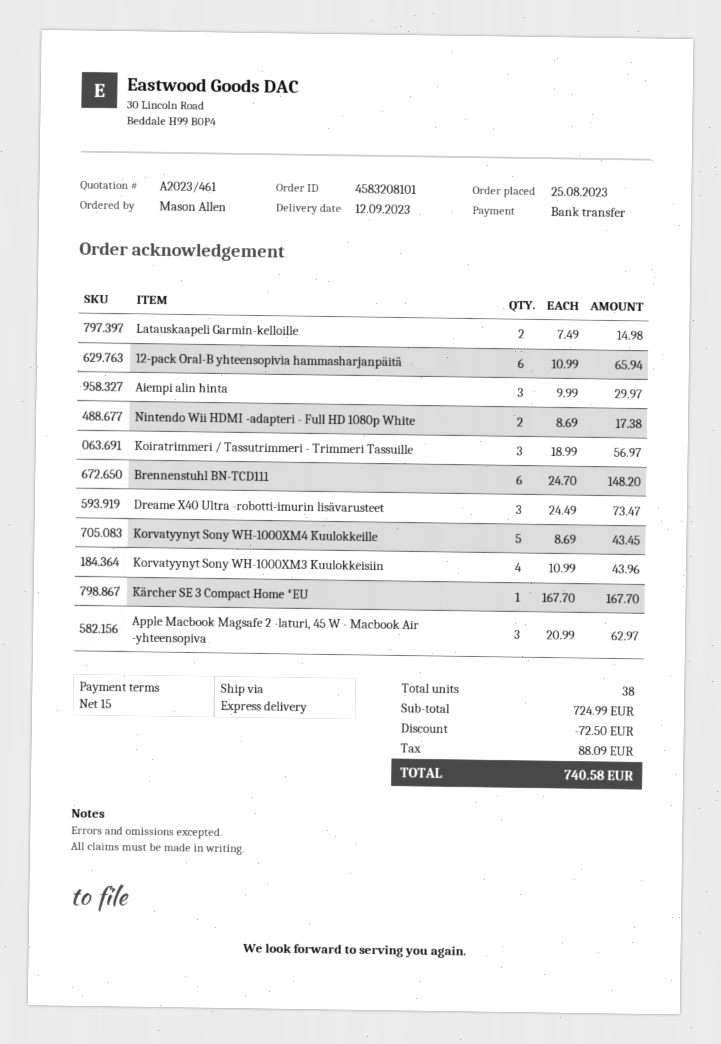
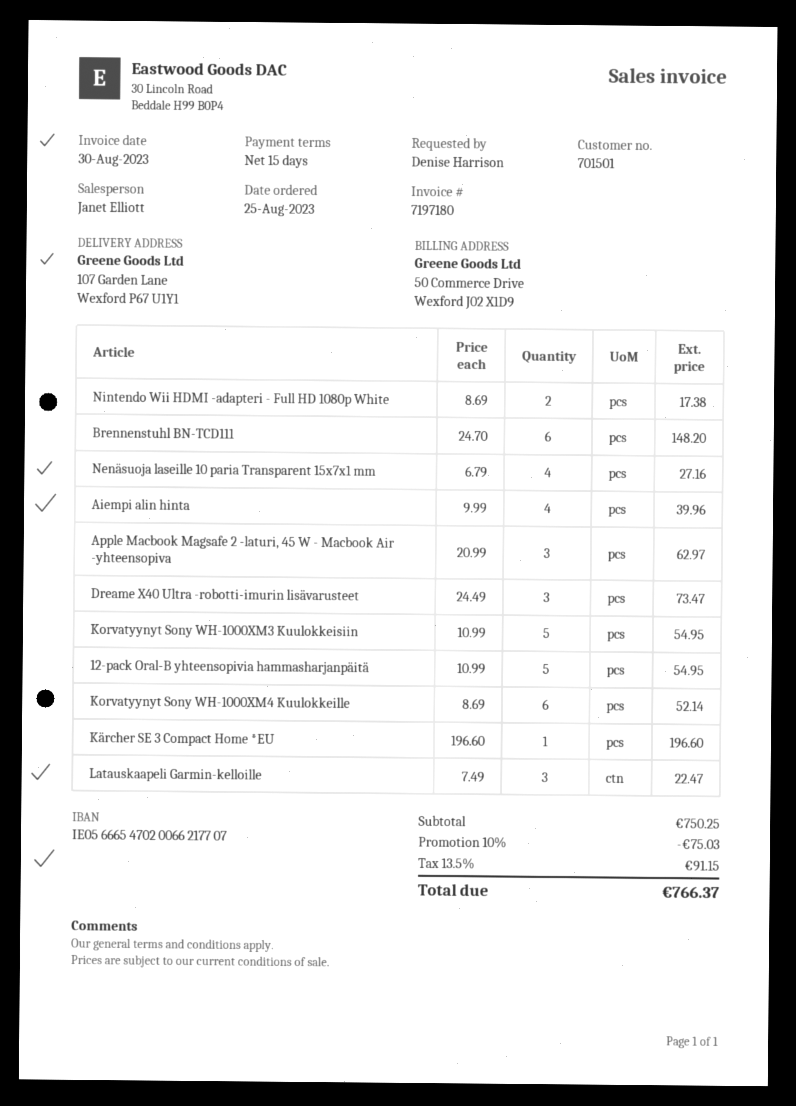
ordered by: Mason Allen -> Denise Harrison
Latauskaapeli Garmin-kelloille: 2 x 7.49 = 14.98 -> 3 x 7.49 = 22.47
12-pack Oral-B yhteensopivia hammasharjanpäitä: 6 x 10.99 = 65.94 -> 5 x 10.99 = 54.95
Aiempi alin hinta: 3 x 9.99 = 29.97 -> 4 x 9.99 = 39.96
Koiratrimmeri / Tassutrimmeri - Trimmeri Tassuille: 3 x 18.99 = 56.97 -> none
Korvatyynyt Sony WH-1000XM4 Kuulokkeille: 5 x 8.69 = 43.45 -> 6 x 8.69 = 52.14
Korvatyynyt Sony WH-1000XM3 Kuulokkeisiin: 4 x 10.99 = 43.96 -> 5 x 10.99 = 54.95
Kärcher SE 3 Compact Home *EU: 1 x 167.70 = 167.70 -> 1 x 196.60 = 196.60
Nenäsuoja laseille 10 paria Transparent 15x7x1 mm: none -> 4 x 6.79 = 27.16
subtotal: 724.99 -> 750.25
discount: 72.50 -> 75.03
tax: 88.09 -> 91.15
total: 740.58 -> 766.37

